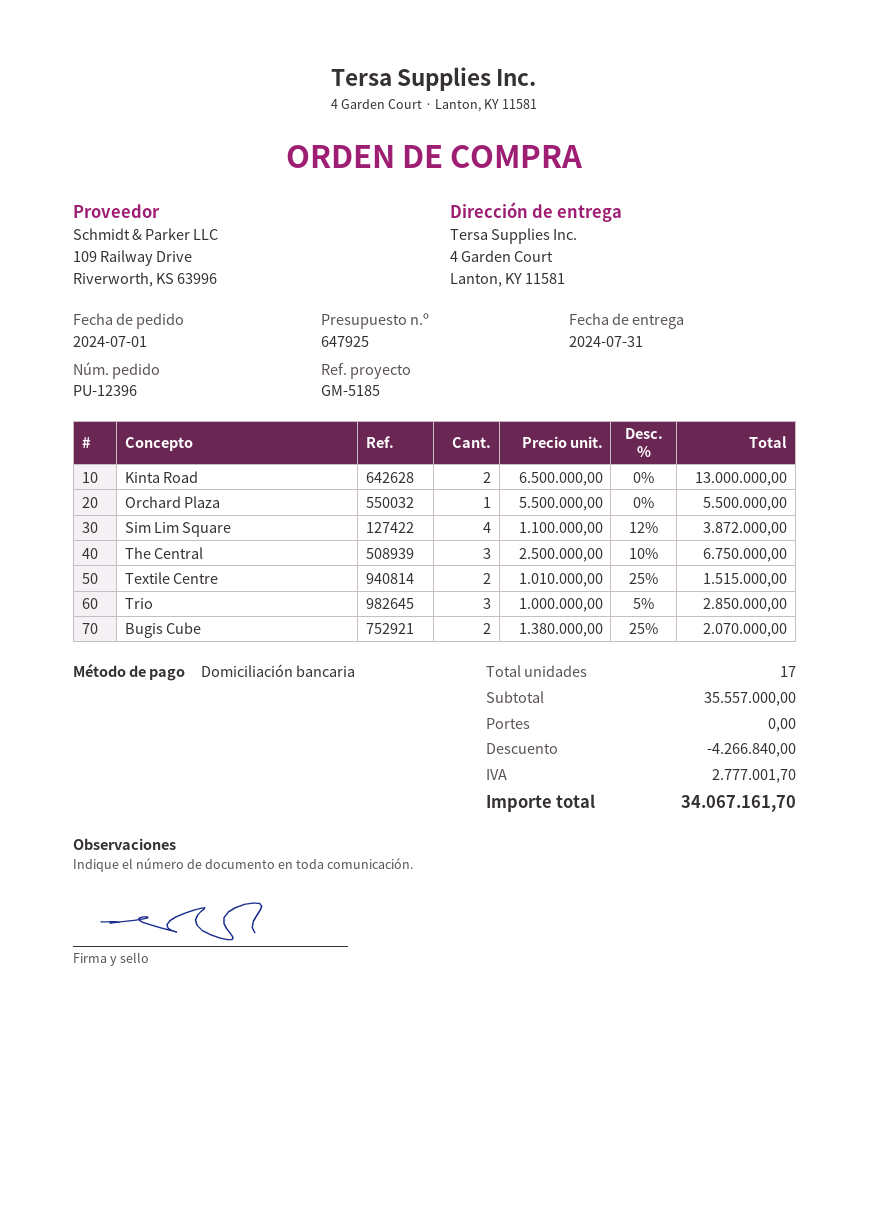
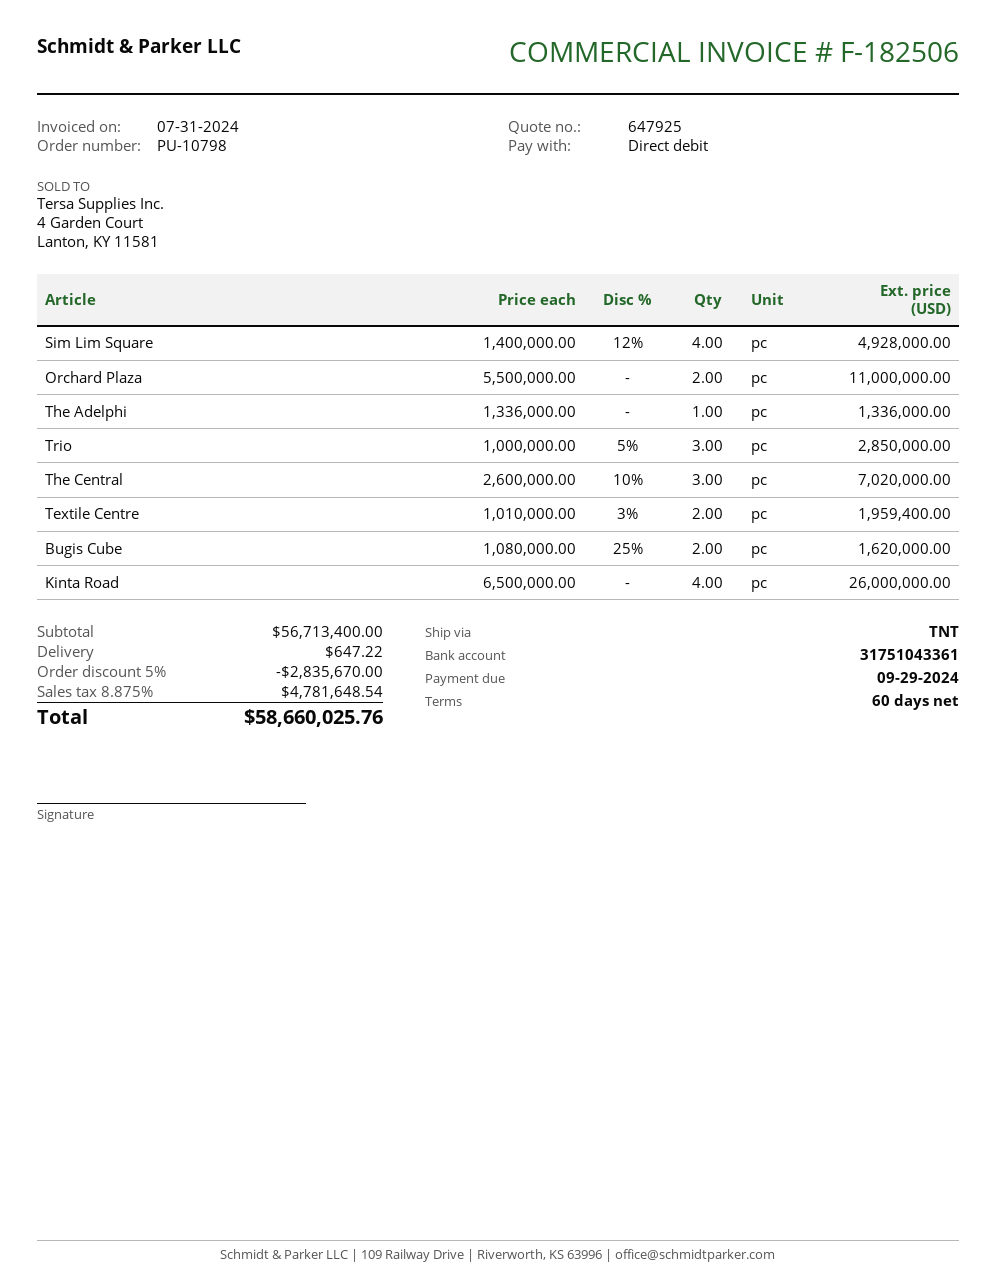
order number: PU-12396 -> PU-10798
Kinta Road: 2 x 6500000.00 = 13000000.00 -> 4 x 6500000.00 = 26000000.00
Orchard Plaza: 1 x 5500000.00 = 5500000.00 -> 2 x 5500000.00 = 11000000.00
Sim Lim Square: 4 x 1100000.00 - 12% = 3872000.00 -> 4 x 1400000.00 - 12% = 4928000.00
The Central: 3 x 2500000.00 - 10% = 6750000.00 -> 3 x 2600000.00 - 10% = 7020000.00
Textile Centre: 2 x 1010000.00 - 25% = 1515000.00 -> 2 x 1010000.00 - 3% = 1959400.00
Bugis Cube: 2 x 1380000.00 - 25% = 2070000.00 -> 2 x 1080000.00 - 25% = 1620000.00
The Adelphi: none -> 1 x 1336000.00 = 1336000.00
subtotal: 35557000.00 -> 56713400.00
discount: 4266840.00 -> 2835670.00
shipping: 0.00 -> 647.22
tax: 2777001.70 -> 4781648.54
total: 34067161.70 -> 58660025.76

